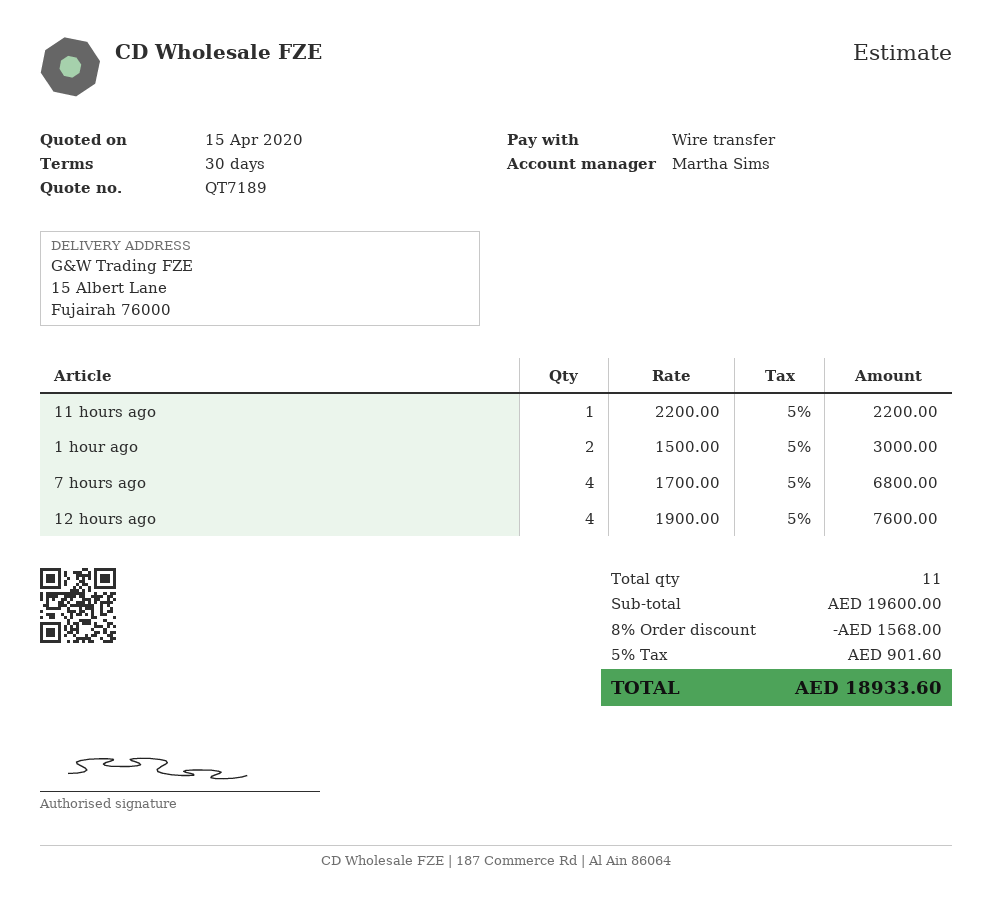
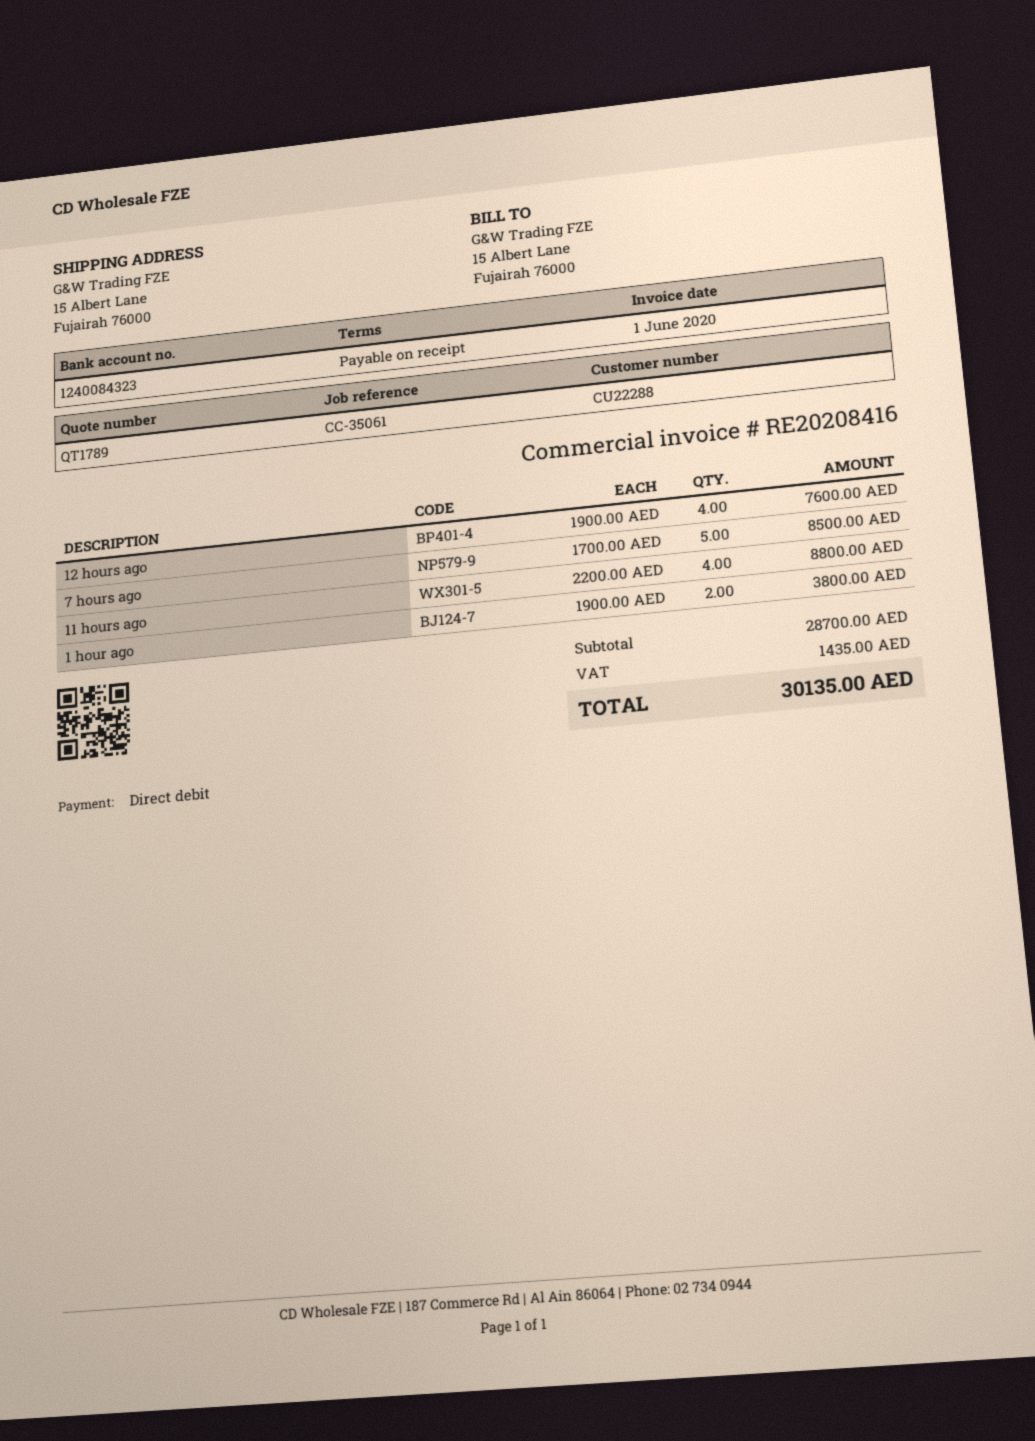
quote number: QT7189 -> QT1789
payment terms: 30 days -> on receipt
payment method: bank transfer -> direct debit
11 hours ago: 1 x 2200.00 = 2200.00 -> 4 x 2200.00 = 8800.00
1 hour ago: 2 x 1500.00 = 3000.00 -> 2 x 1900.00 = 3800.00
7 hours ago: 4 x 1700.00 = 6800.00 -> 5 x 1700.00 = 8500.00
subtotal: 19600.00 -> 28700.00
discount: 8% = 1568.00 -> none
tax: 901.60 -> 1435.00
total: 18933.60 -> 30135.00

